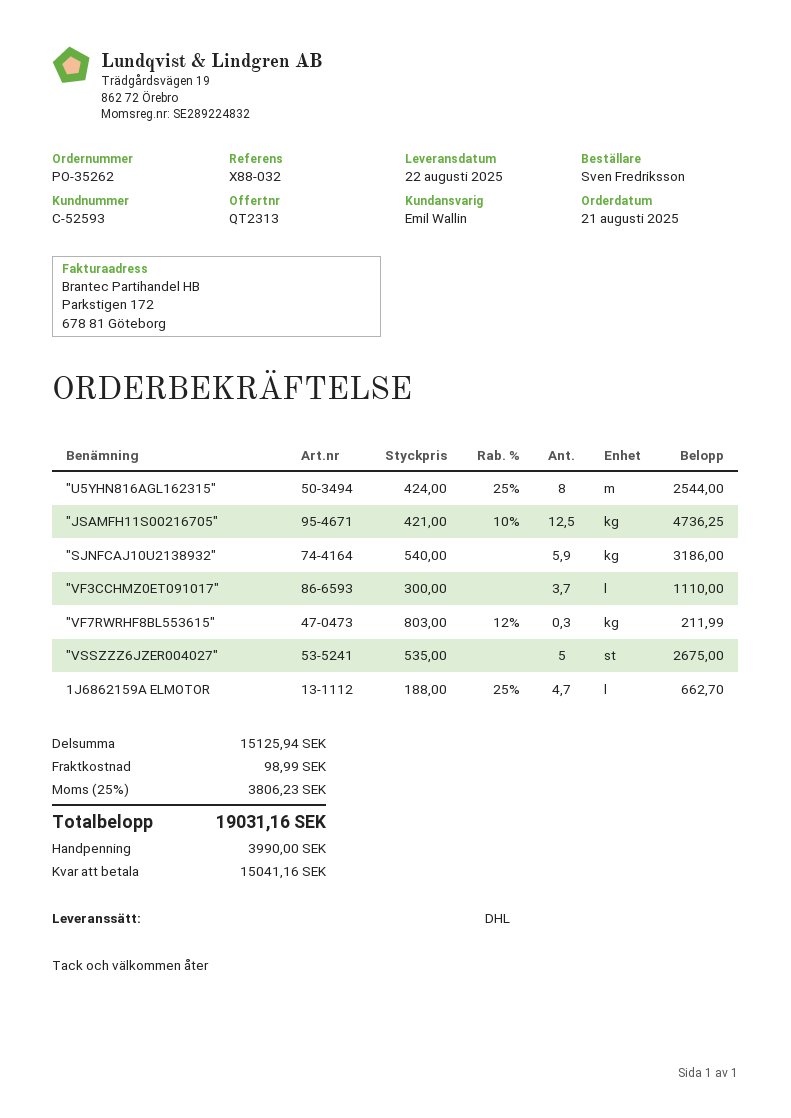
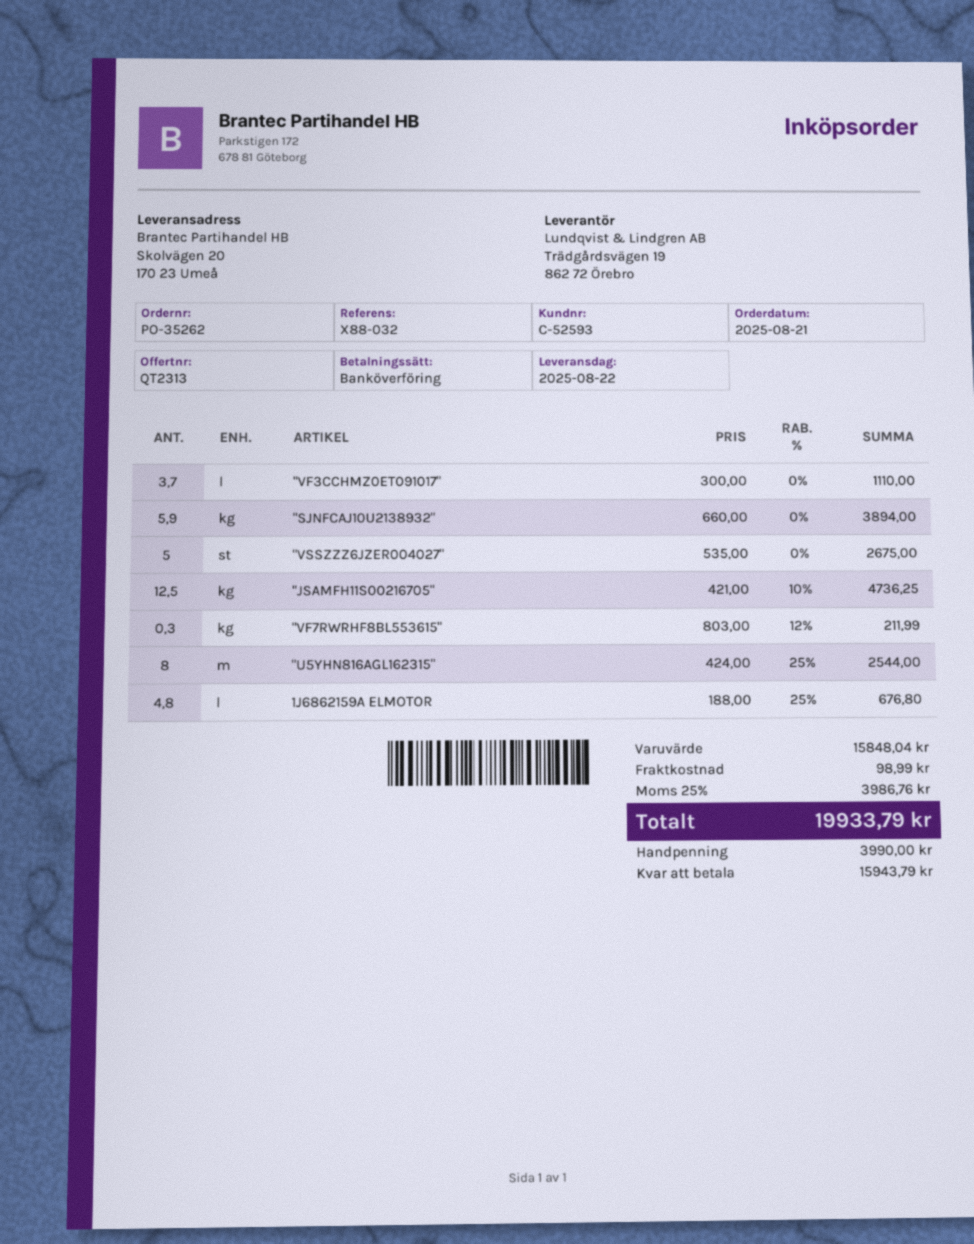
"SJNFCAJ10U2138932": 5.9 x 540.00 = 3186.00 -> 5.9 x 660.00 = 3894.00
1J6862159A ELMOTOR: 4.7 x 188.00 - 25% = 662.70 -> 4.8 x 188.00 - 25% = 676.80
subtotal: 15125.94 -> 15848.04
tax: 25% = 3806.23 -> 25% = 3986.76
total: 19031.16 -> 19933.79
balance: 15041.16 -> 15943.79

